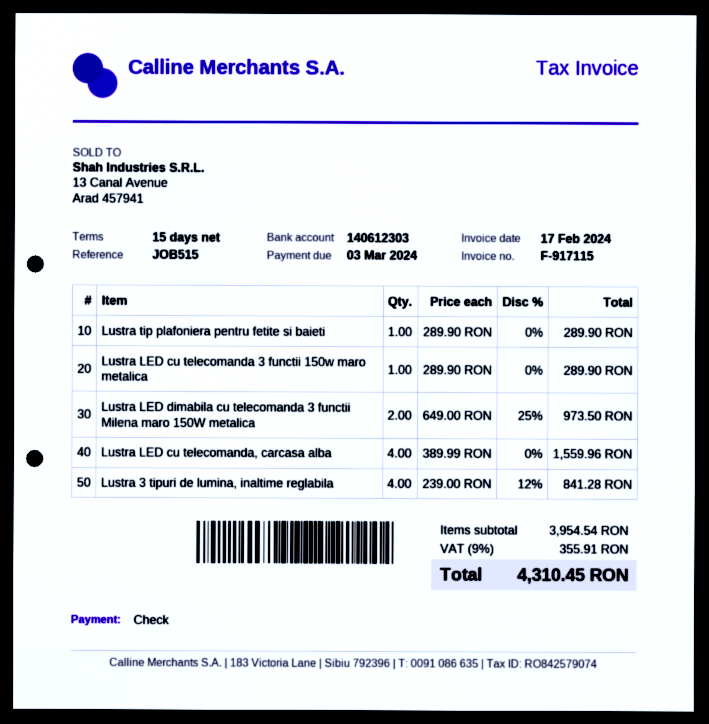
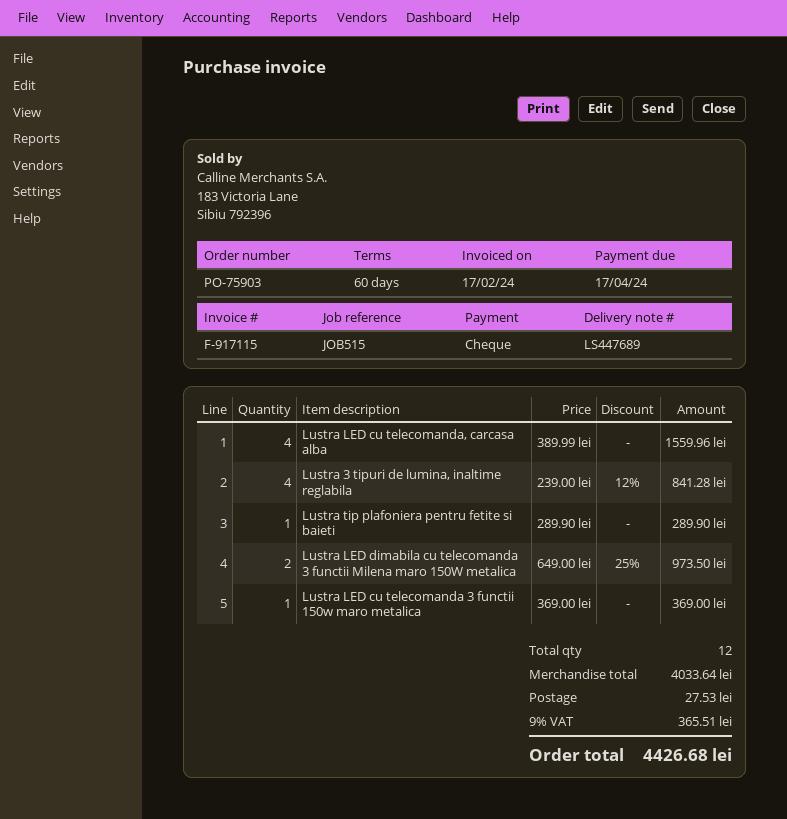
payment terms: 15 days -> 60 days
due date: 2024-03-03 -> 2024-04-17
Lustra LED cu telecomanda 3 functii 150w maro metalica: 1 x 289.90 = 289.90 -> 1 x 369.00 = 369.00
subtotal: 3954.54 -> 4033.64
shipping: none -> 27.53
tax: 9% = 355.91 -> 9% = 365.51
total: 4310.45 -> 4426.68

